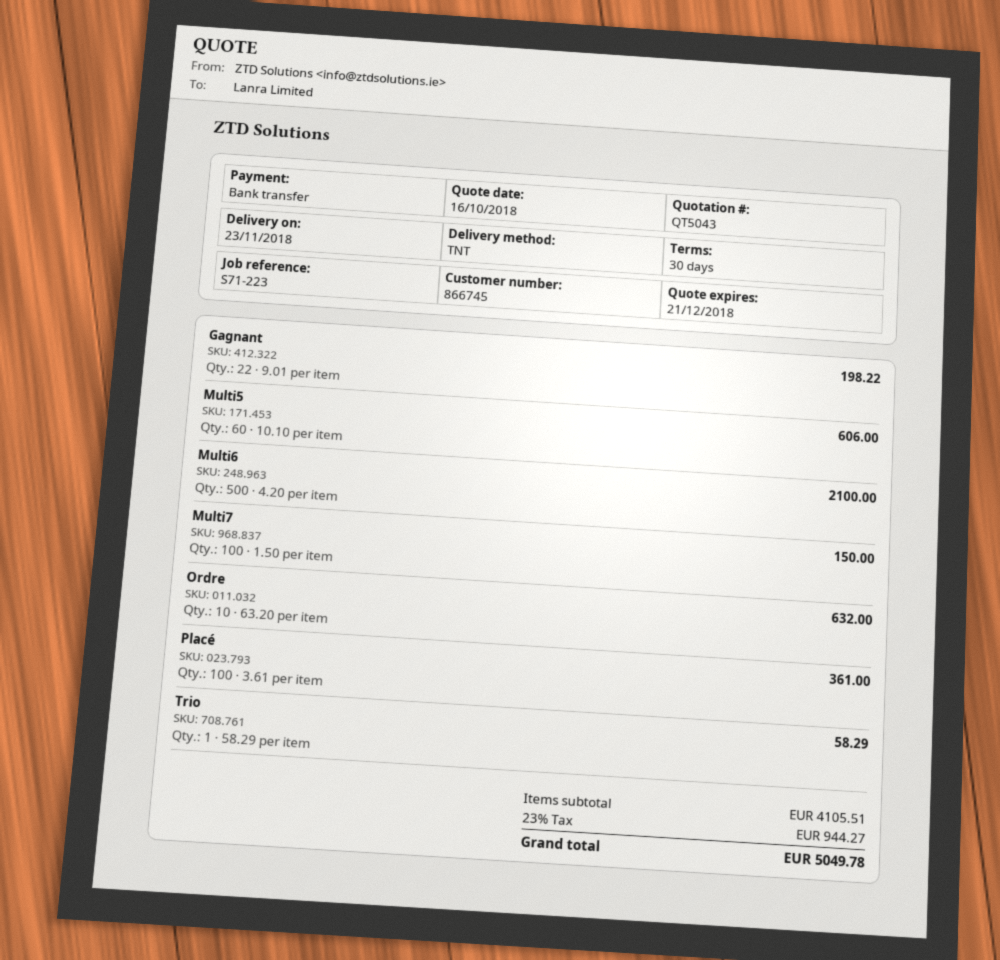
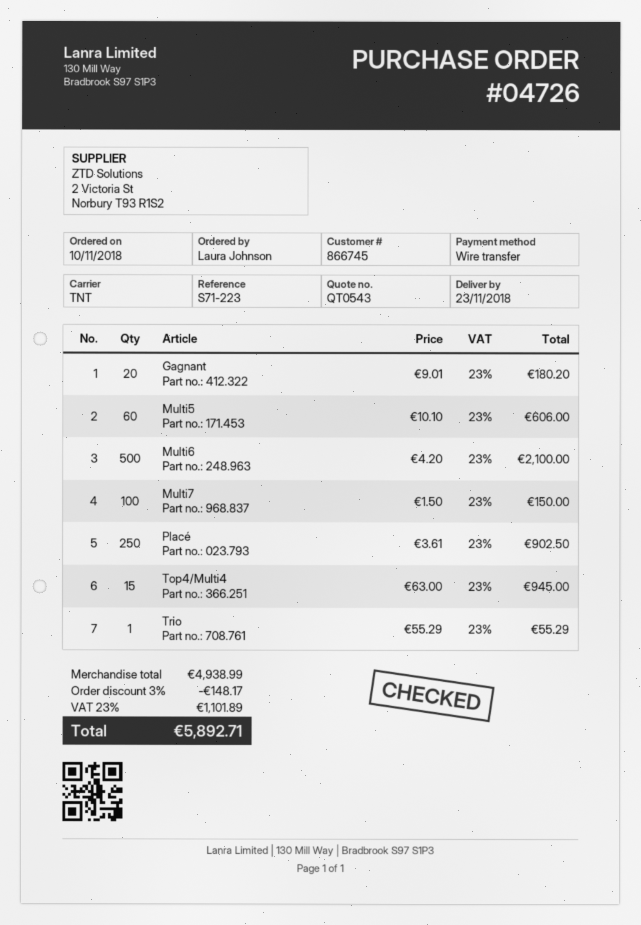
quote number: QT5043 -> QT0543
Gagnant: 22 x 9.01 = 198.22 -> 20 x 9.01 = 180.20
Ordre: 10 x 63.20 = 632.00 -> none
Placé: 100 x 3.61 = 361.00 -> 250 x 3.61 = 902.50
Trio: 1 x 58.29 = 58.29 -> 1 x 55.29 = 55.29
Top4/Multi4: none -> 15 x 63.00 = 945.00
subtotal: 4105.51 -> 4938.99
discount: none -> 3% = 148.17
tax: 23% = 944.27 -> 23% = 1101.89
total: 5049.78 -> 5892.71

